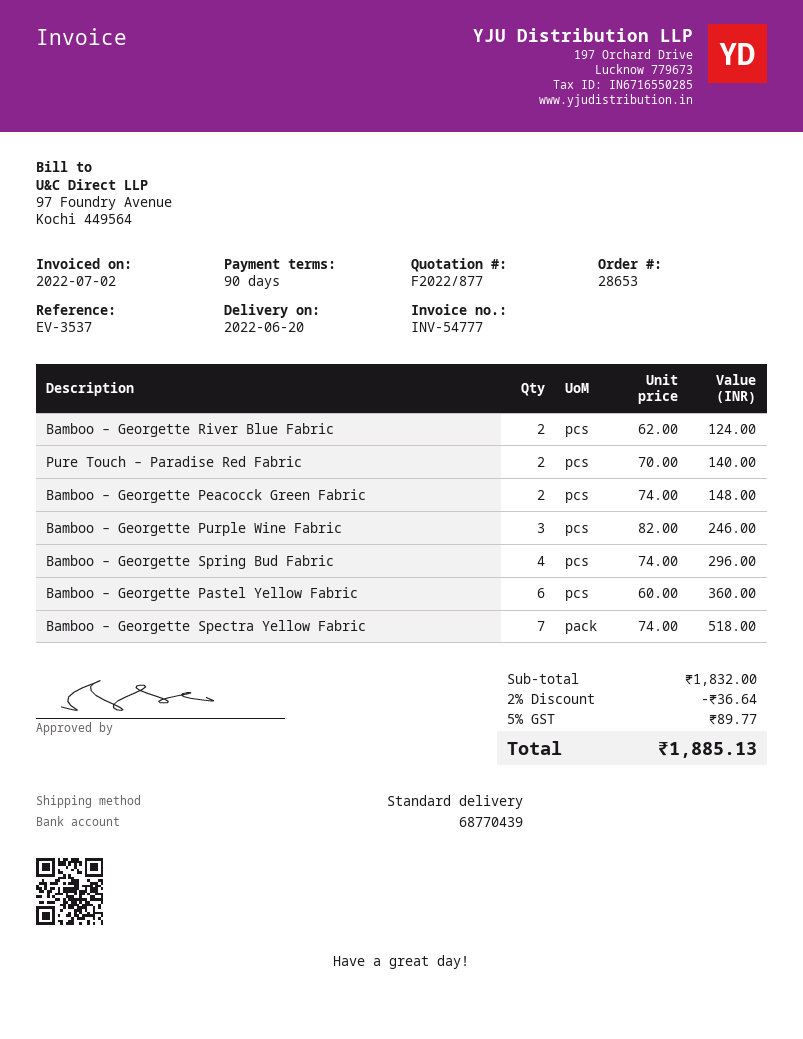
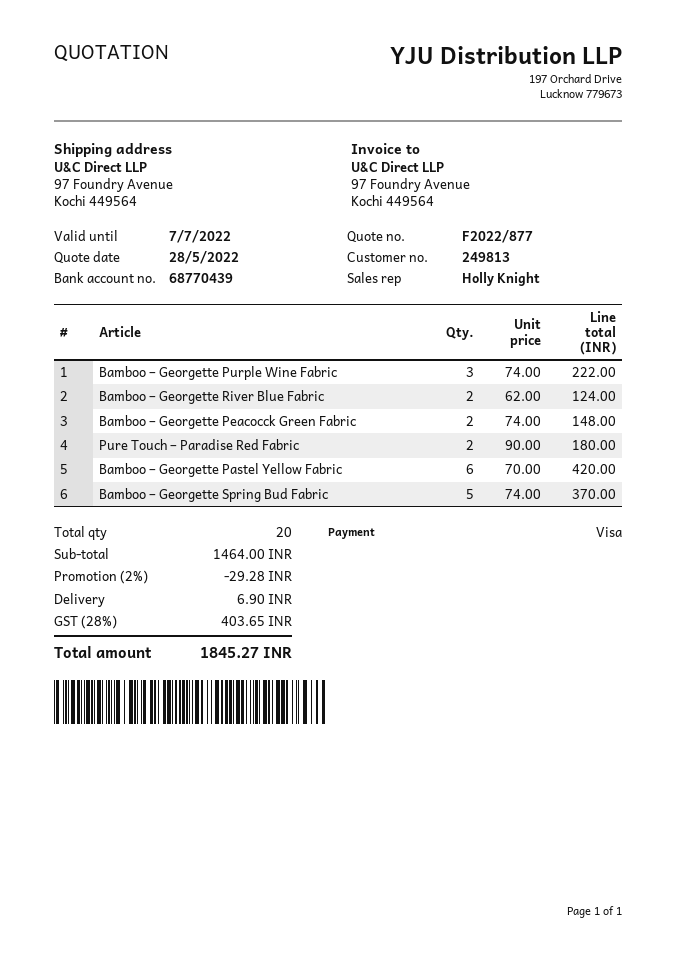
Pure Touch – Paradise Red Fabric: 2 x 70.00 = 140.00 -> 2 x 90.00 = 180.00
Bamboo – Georgette Purple Wine Fabric: 3 x 82.00 = 246.00 -> 3 x 74.00 = 222.00
Bamboo – Georgette Spring Bud Fabric: 4 x 74.00 = 296.00 -> 5 x 74.00 = 370.00
Bamboo – Georgette Pastel Yellow Fabric: 6 x 60.00 = 360.00 -> 6 x 70.00 = 420.00
Bamboo – Georgette Spectra Yellow Fabric: 7 x 74.00 = 518.00 -> none
subtotal: 1832.00 -> 1464.00
discount: 2% = 36.64 -> 2% = 29.28
shipping: none -> 6.90
tax: 5% = 89.77 -> 28% = 403.65
total: 1885.13 -> 1845.27

